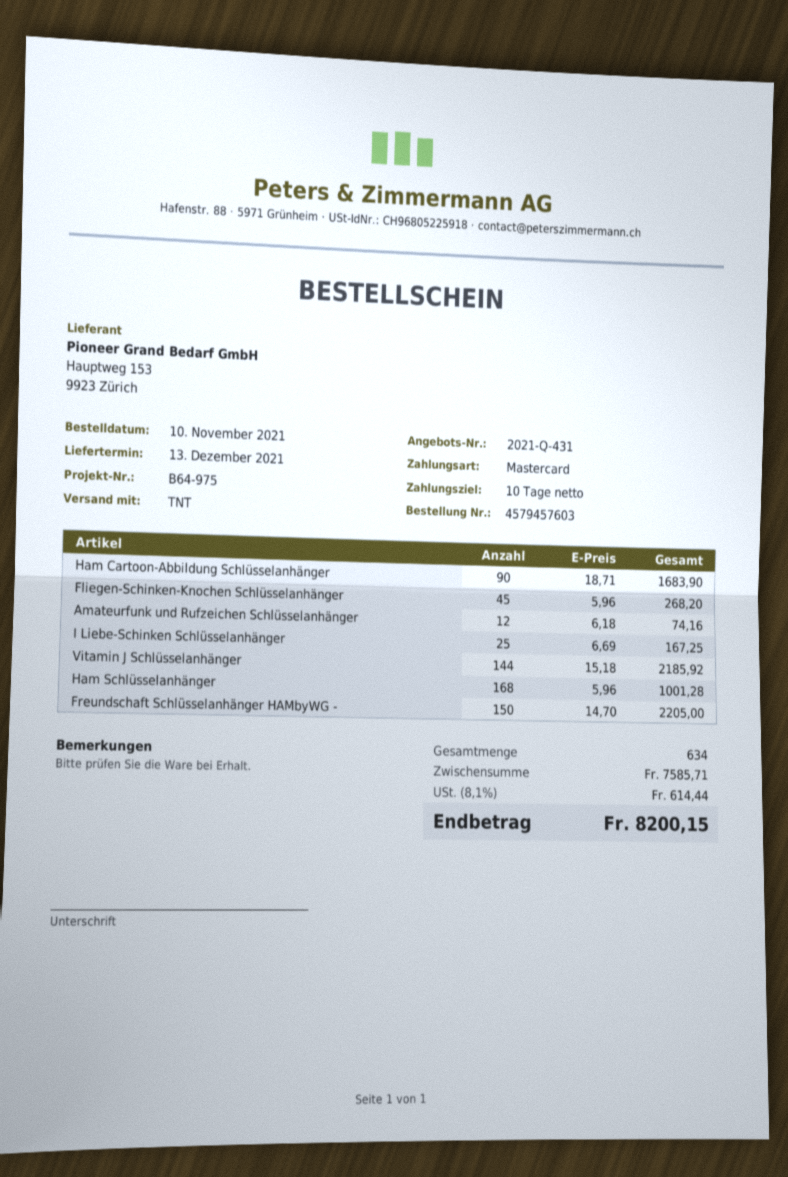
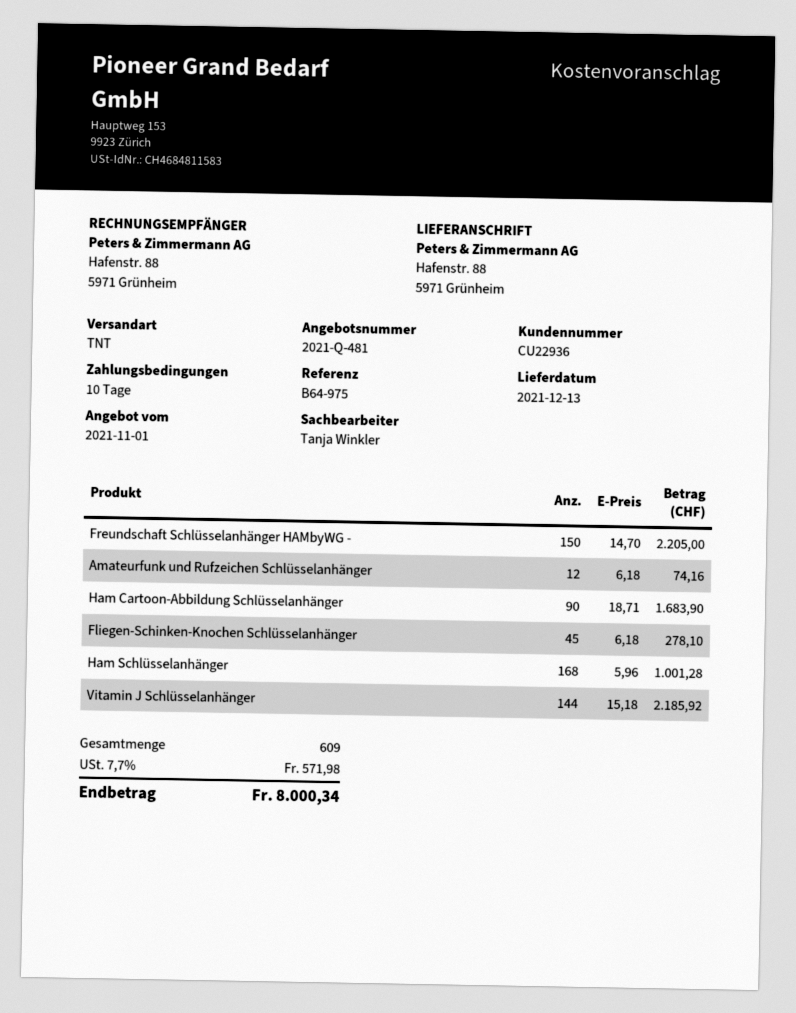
quote number: 2021-Q-431 -> 2021-Q-481
Fliegen-Schinken-Knochen Schlüsselanhänger: 45 x 5.96 = 268.20 -> 45 x 6.18 = 278.10
I Liebe-Schinken Schlüsselanhänger: 25 x 6.69 = 167.25 -> none
total quantity: 634 -> 609
tax: 8.1% = 614.44 -> 7.7% = 571.98
total: 8200.15 -> 8000.34

